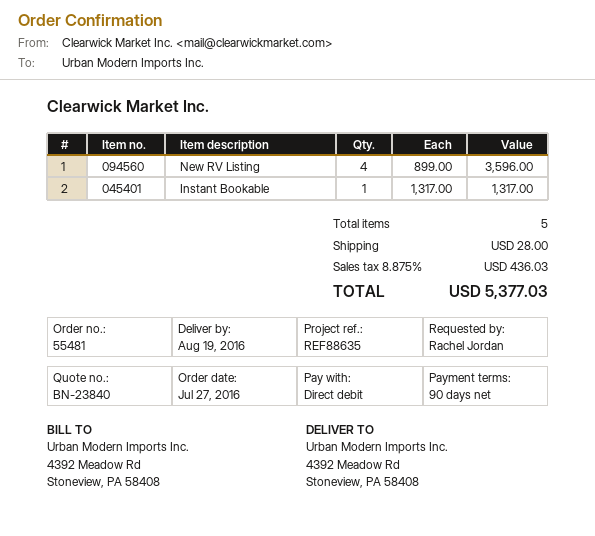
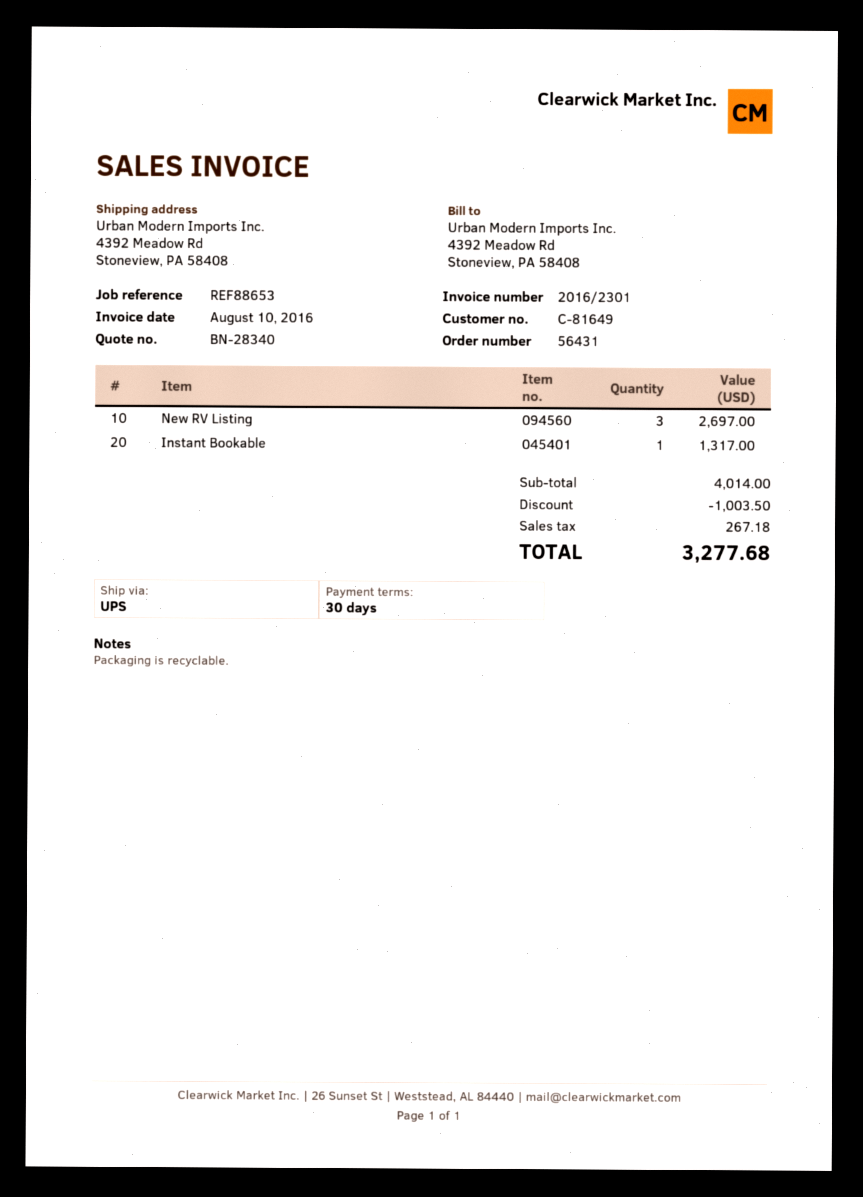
quote number: BN-23840 -> BN-28340
order number: 55481 -> 56431
payment terms: 90 days -> 30 days
reference: REF88635 -> REF88653
New RV Listing: 4 for 3596.00 -> 3 for 2697.00
discount: none -> 1003.50
shipping: 28.00 -> none
tax: 436.03 -> 267.18
total: 5377.03 -> 3277.68

